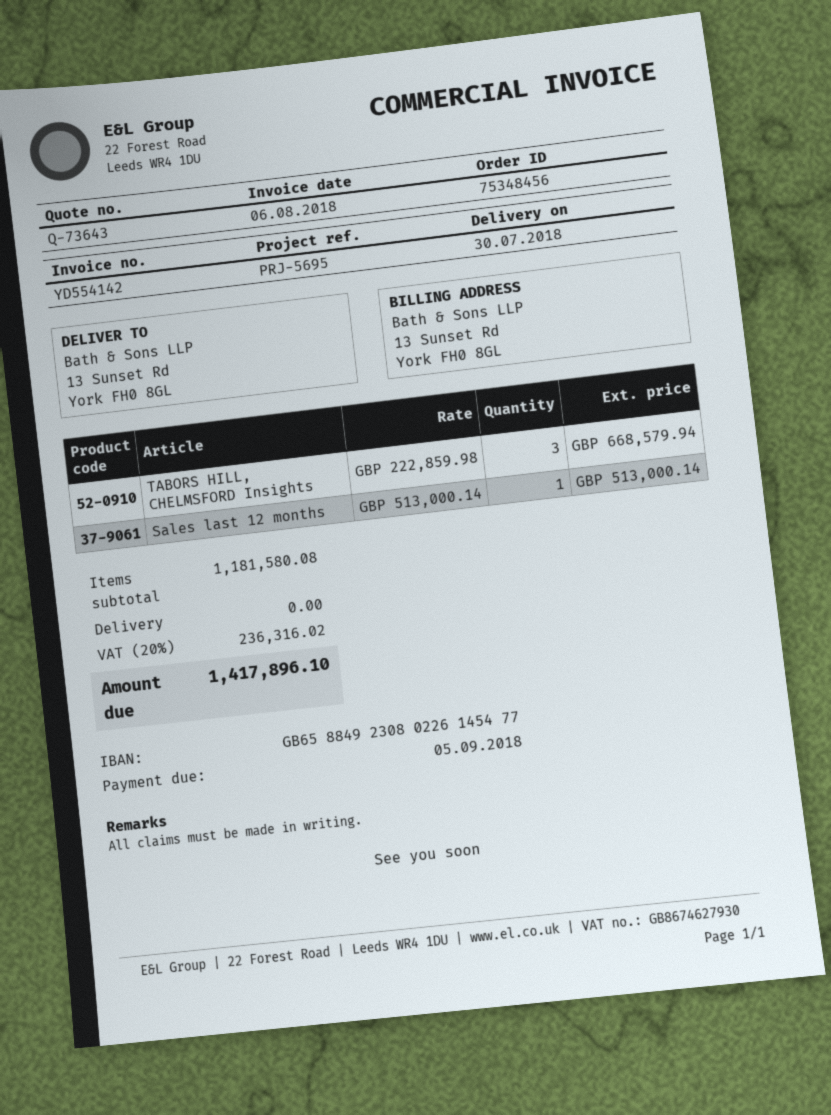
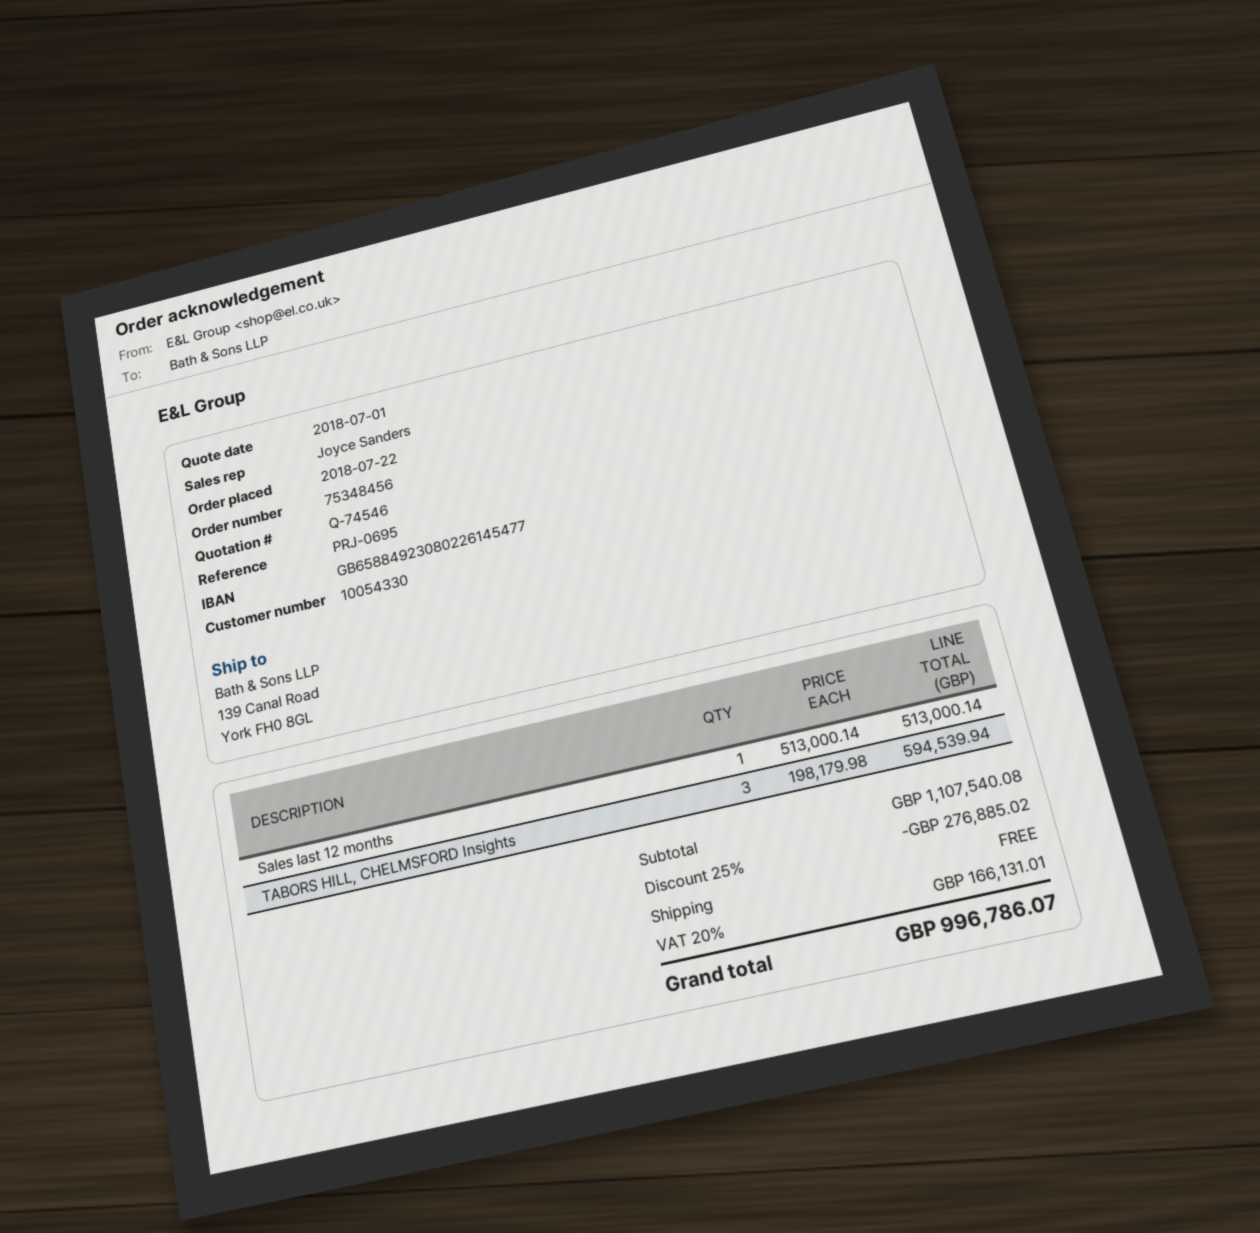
quote number: Q-73643 -> Q-74546
reference: PRJ-5695 -> PRJ-0695
ship to: 13 Sunset Rd, York FH0 8GL -> 139 Canal Road, York FH0 8GL
TABORS HILL, CHELMSFORD Insights: 3 x 222859.98 = 668579.94 -> 3 x 198179.98 = 594539.94
subtotal: 1181580.08 -> 1107540.08
discount: none -> 25% = 276885.02
tax: 20% = 236316.02 -> 20% = 166131.01
total: 1417896.10 -> 996786.07

